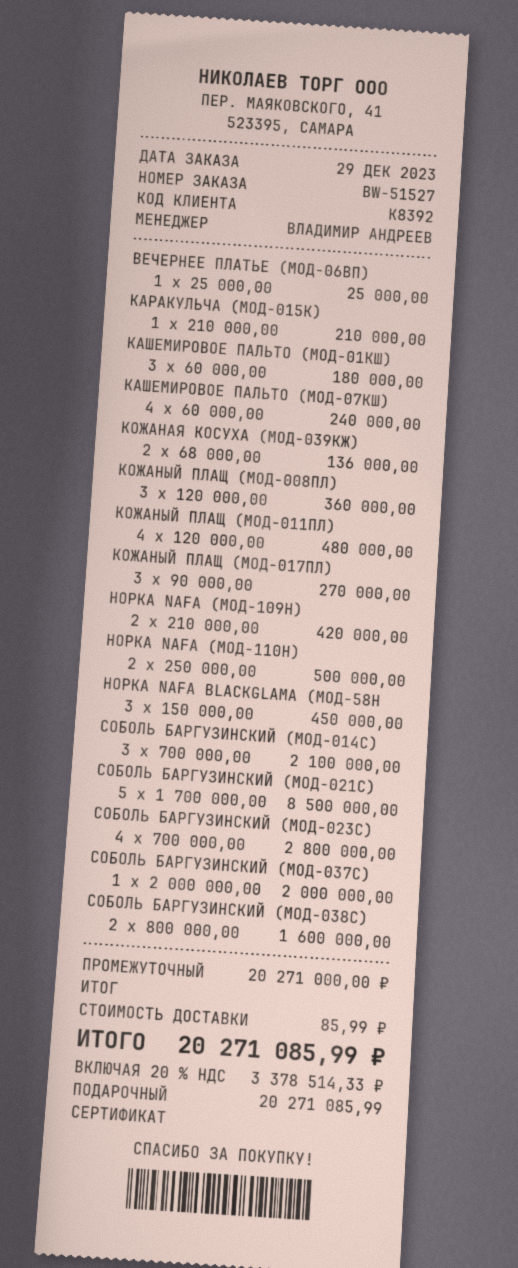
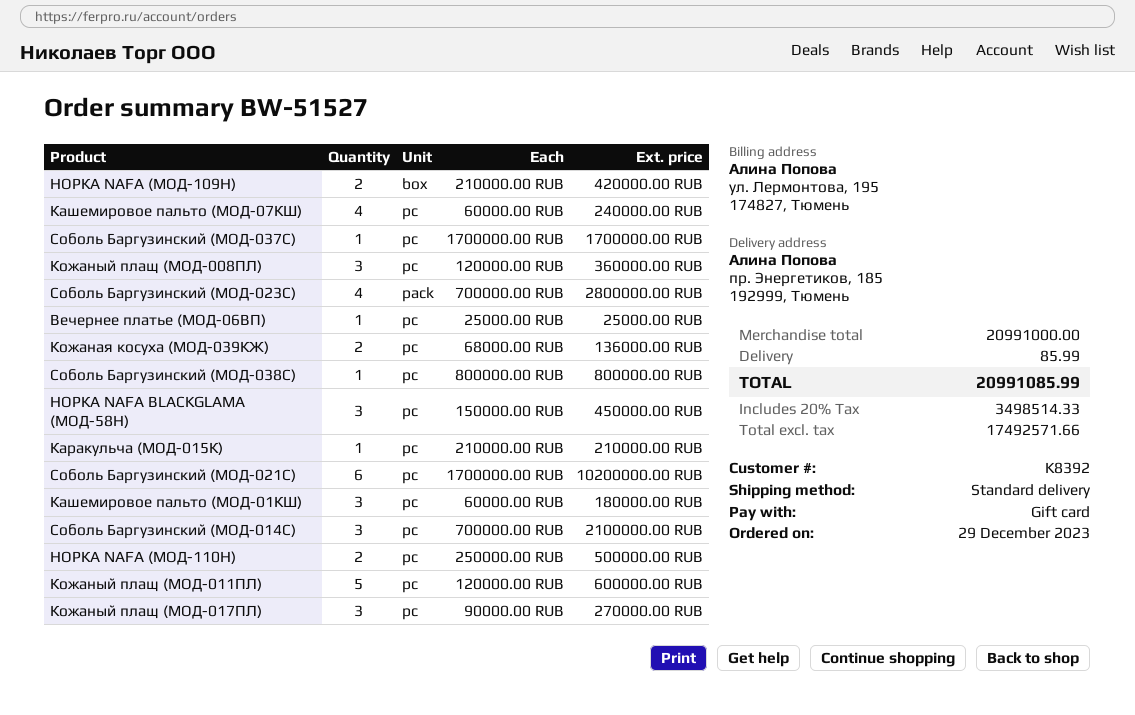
КОЖАНЫЙ ПЛАЩ (МОД-011ПЛ): 4 x 120000.00 = 480000.00 -> 5 x 120000.00 = 600000.00
СОБОЛЬ БАРГУЗИНСКИЙ (МОД-021С): 5 x 1700000.00 = 8500000.00 -> 6 x 1700000.00 = 10200000.00
СОБОЛЬ БАРГУЗИНСКИЙ (МОД-037С): 1 x 2000000.00 = 2000000.00 -> 1 x 1700000.00 = 1700000.00
СОБОЛЬ БАРГУЗИНСКИЙ (МОД-038С): 2 x 800000.00 = 1600000.00 -> 1 x 800000.00 = 800000.00
subtotal: 20271000.00 -> 20991000.00
tax: 20% = 3378514.33 -> 20% = 3498514.33
total: 20271085.99 -> 20991085.99

